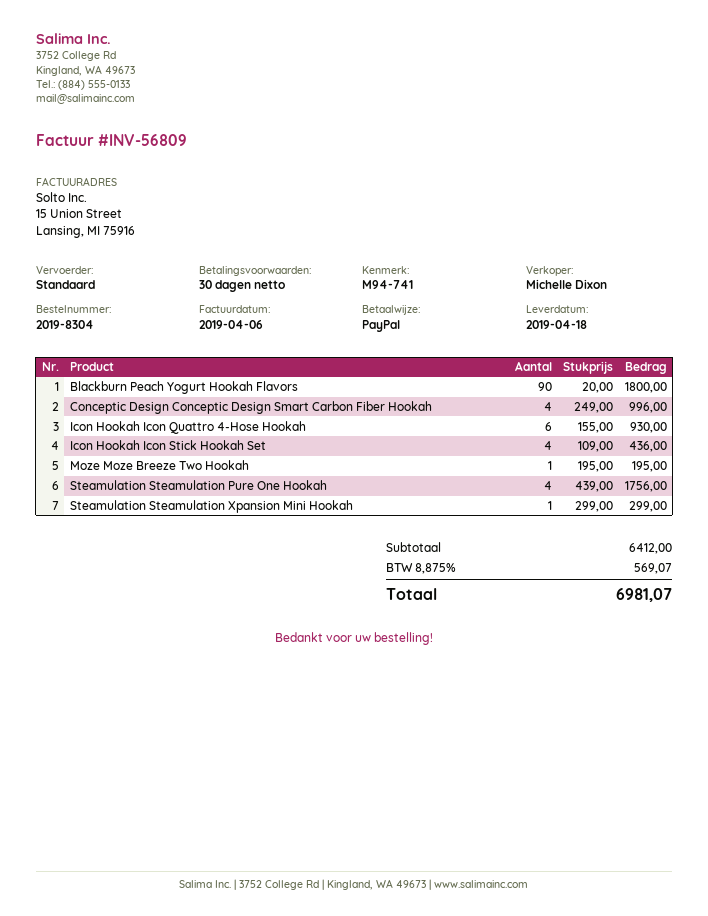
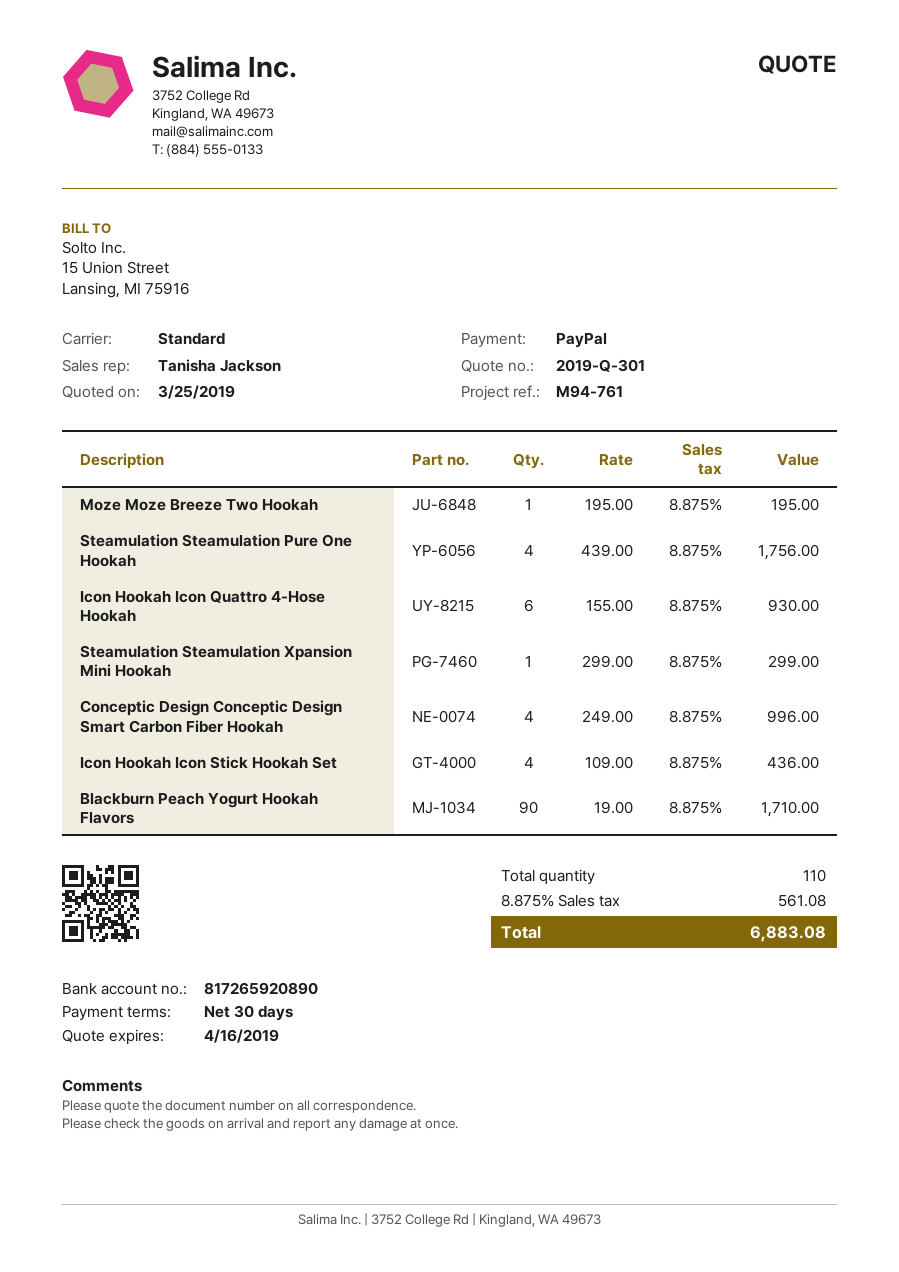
reference: M94-741 -> M94-761
sales rep: Michelle Dixon -> Tanisha Jackson
Blackburn Peach Yogurt Hookah Flavors: 90 x 20.00 = 1800.00 -> 90 x 19.00 = 1710.00
tax: 8.875% = 569.07 -> 8.875% = 561.08
total: 6981.07 -> 6883.08

